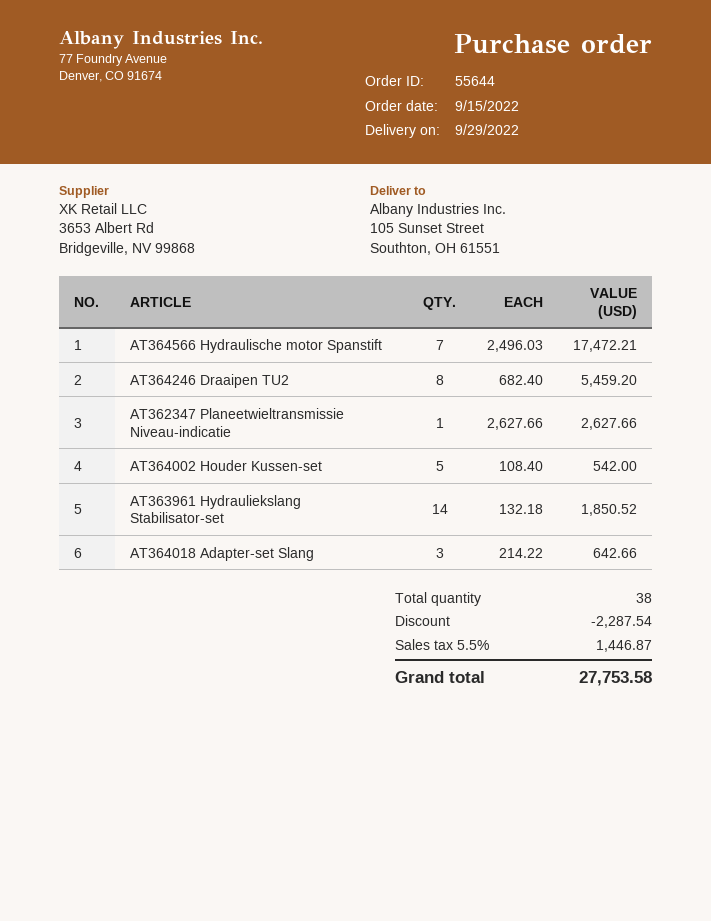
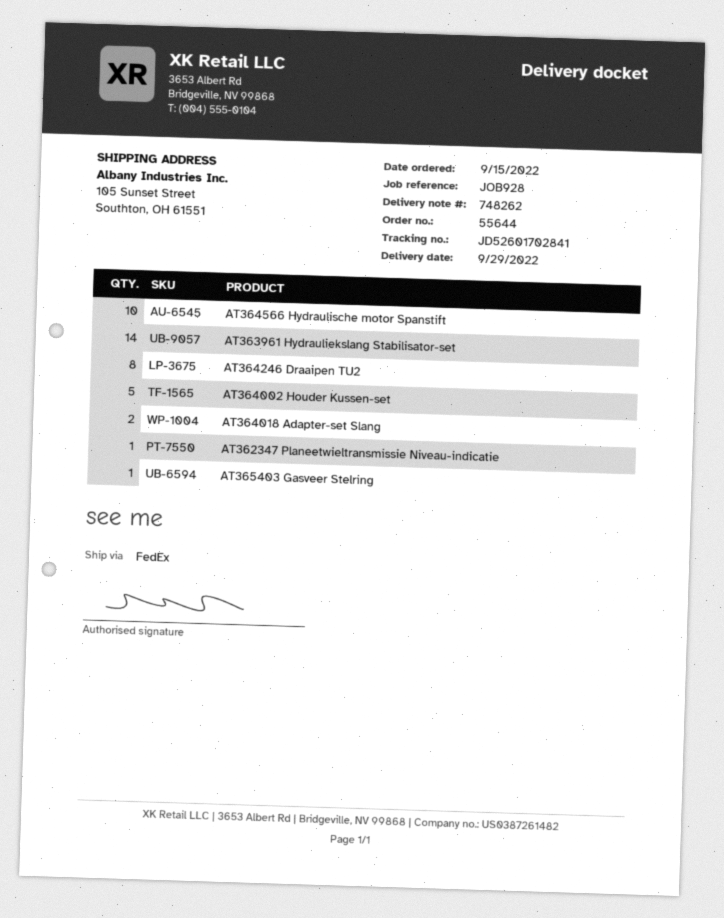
AT364566 Hydraulische motor Spanstift: 7 -> 10
AT364018 Adapter-set Slang: 3 -> 2
AT365403 Gasveer Stelring: none -> 1

